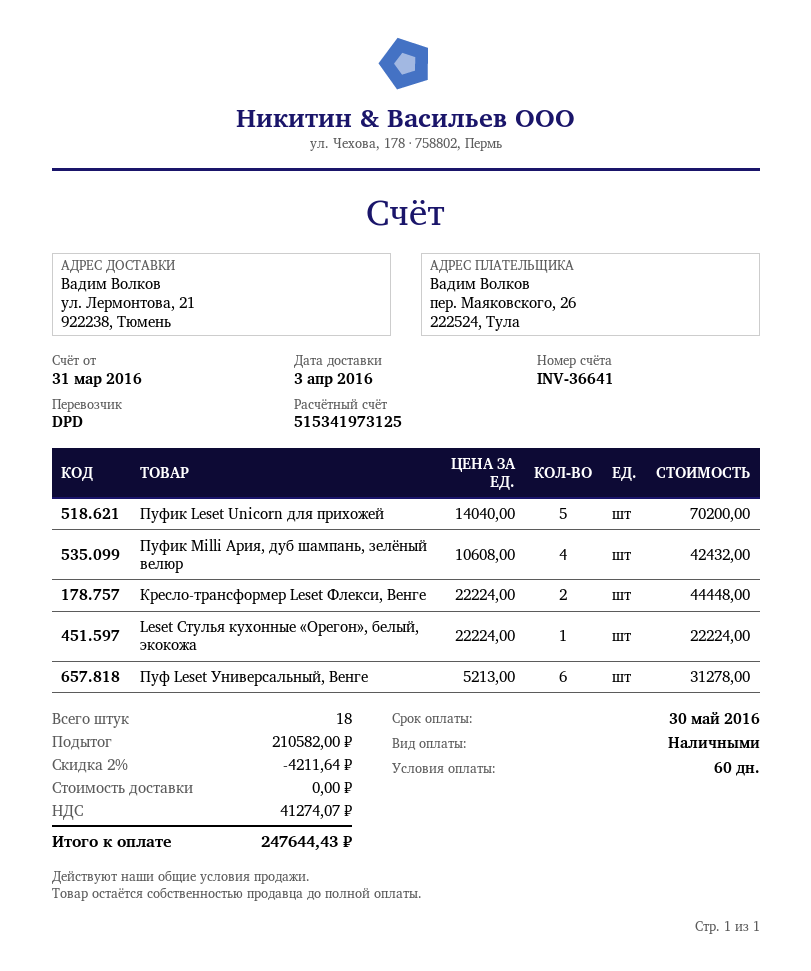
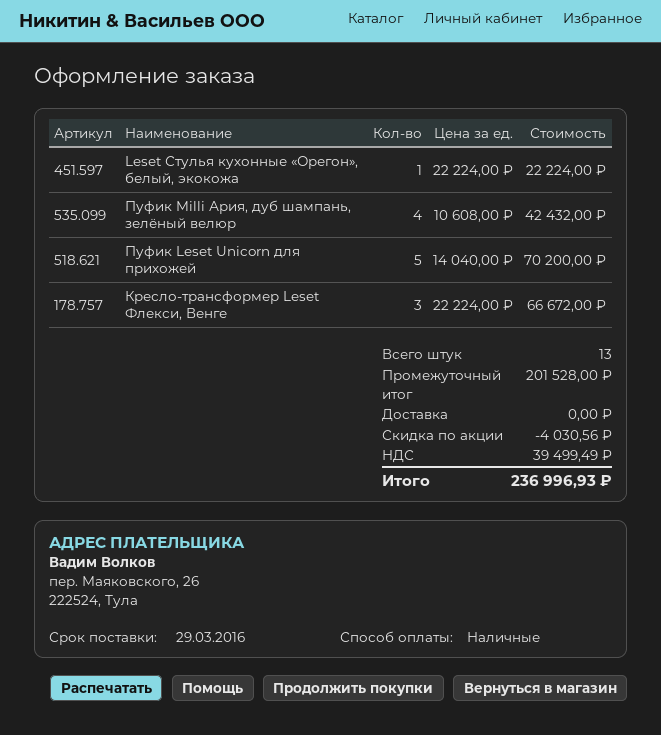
delivery date: 2016-04-03 -> 2016-03-29
Кресло-трансформер Leset Флекси, Венге: 2 x 22224.00 = 44448.00 -> 3 x 22224.00 = 66672.00
Пуф Leset Универсальный, Венге: 6 x 5213.00 = 31278.00 -> none
total quantity: 18 -> 13
subtotal: 210582.00 -> 201528.00
discount: 4211.64 -> 4030.56
tax: 41274.07 -> 39499.49
total: 247644.43 -> 236996.93

